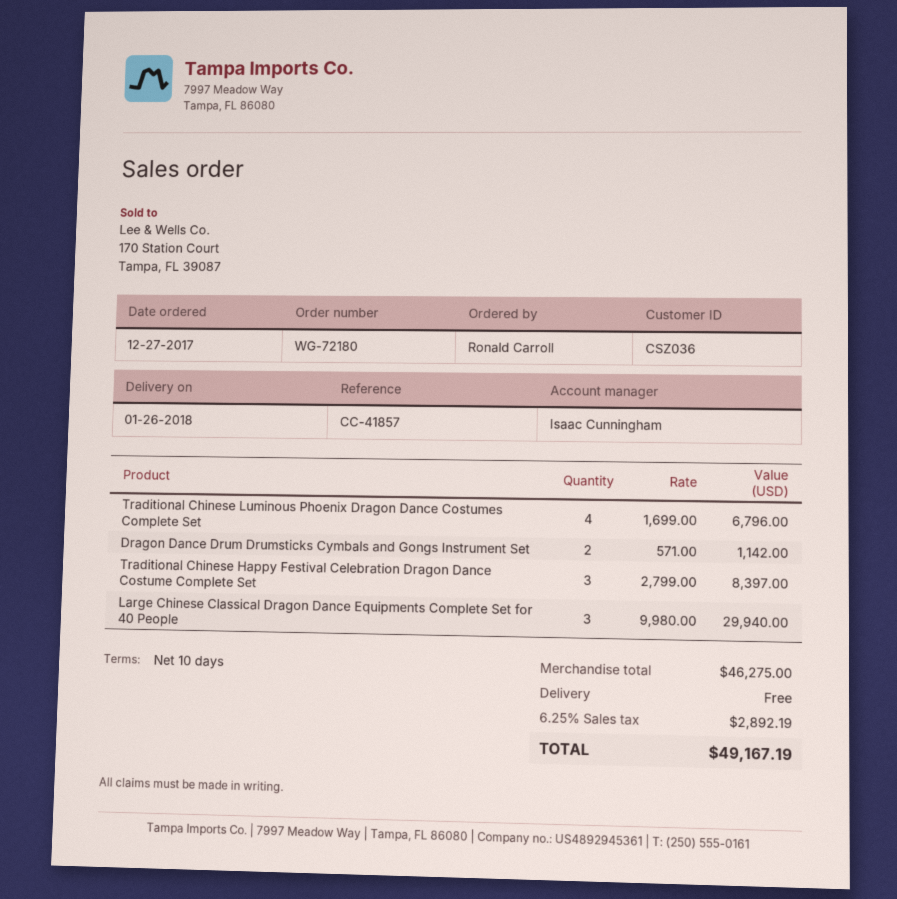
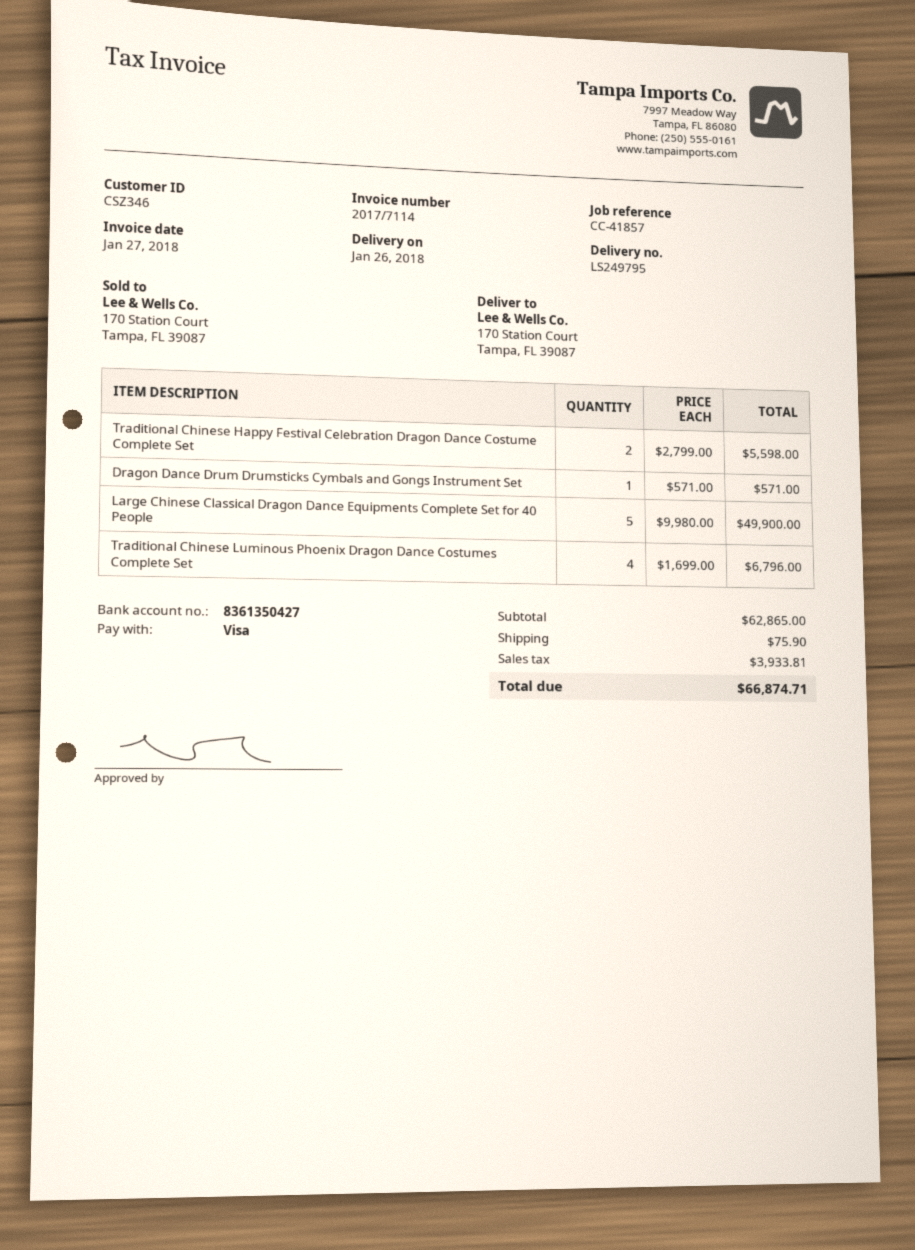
customer number: CSZ036 -> CSZ346
Dragon Dance Drum Drumsticks Cymbals and Gongs Instrument Set: 2 x 571.00 = 1142.00 -> 1 x 571.00 = 571.00
Traditional Chinese Happy Festival Celebration Dragon Dance Costume Complete Set: 3 x 2799.00 = 8397.00 -> 2 x 2799.00 = 5598.00
Large Chinese Classical Dragon Dance Equipments Complete Set for 40 People: 3 x 9980.00 = 29940.00 -> 5 x 9980.00 = 49900.00
subtotal: 46275.00 -> 62865.00
shipping: 0.00 -> 75.90
tax: 2892.19 -> 3933.81
total: 49167.19 -> 66874.71

